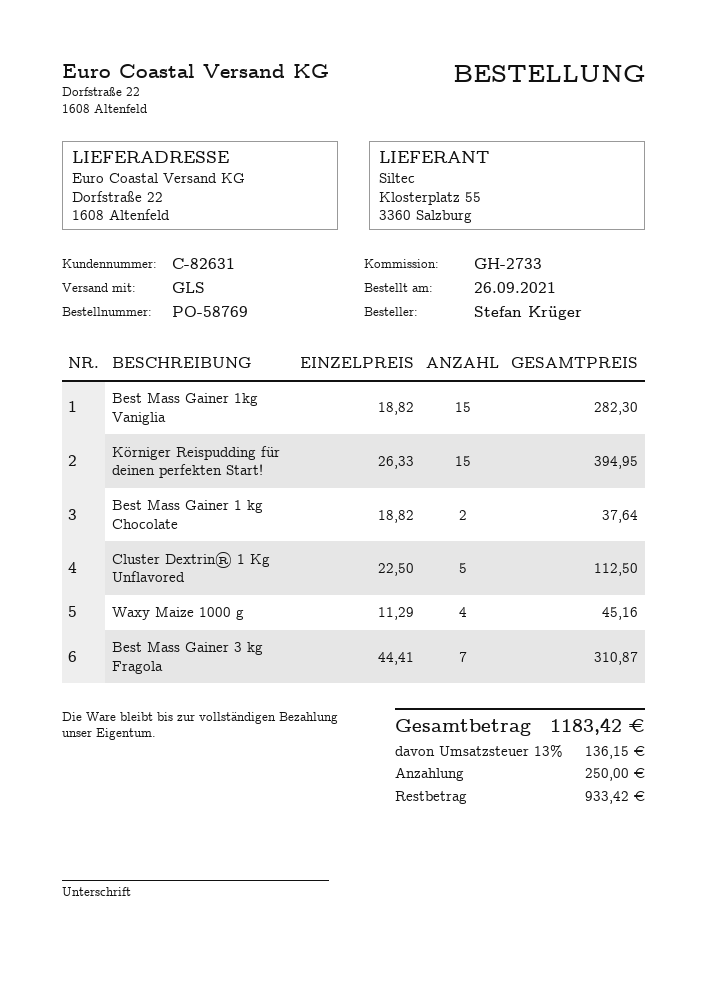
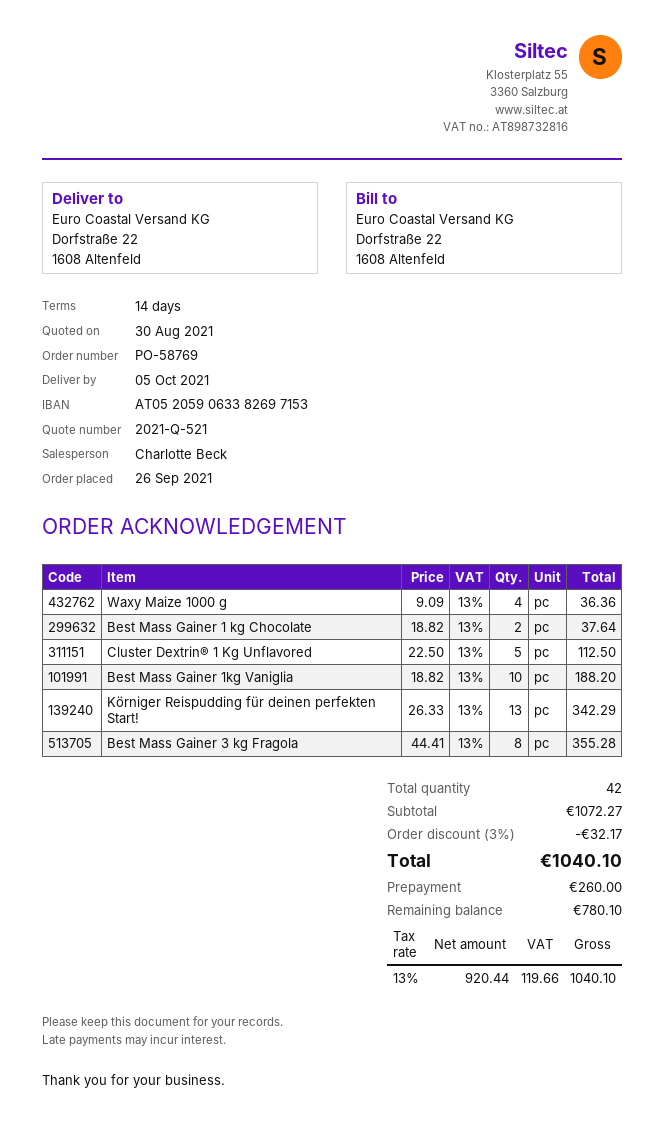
Best Mass Gainer 1kg Vaniglia: 15 x 18.82 = 282.30 -> 10 x 18.82 = 188.20
Körniger Reispudding für deinen perfekten Start!: 15 x 26.33 = 394.95 -> 13 x 26.33 = 342.29
Waxy Maize 1000 g: 4 x 11.29 = 45.16 -> 4 x 9.09 = 36.36
Best Mass Gainer 3 kg Fragola: 7 x 44.41 = 310.87 -> 8 x 44.41 = 355.28
discount: none -> 3% = 32.17
tax: 13% = 136.15 -> 13% = 119.66
total: 1183.42 -> 1040.10
deposit: 250.00 -> 260.00
balance: 933.42 -> 780.10

